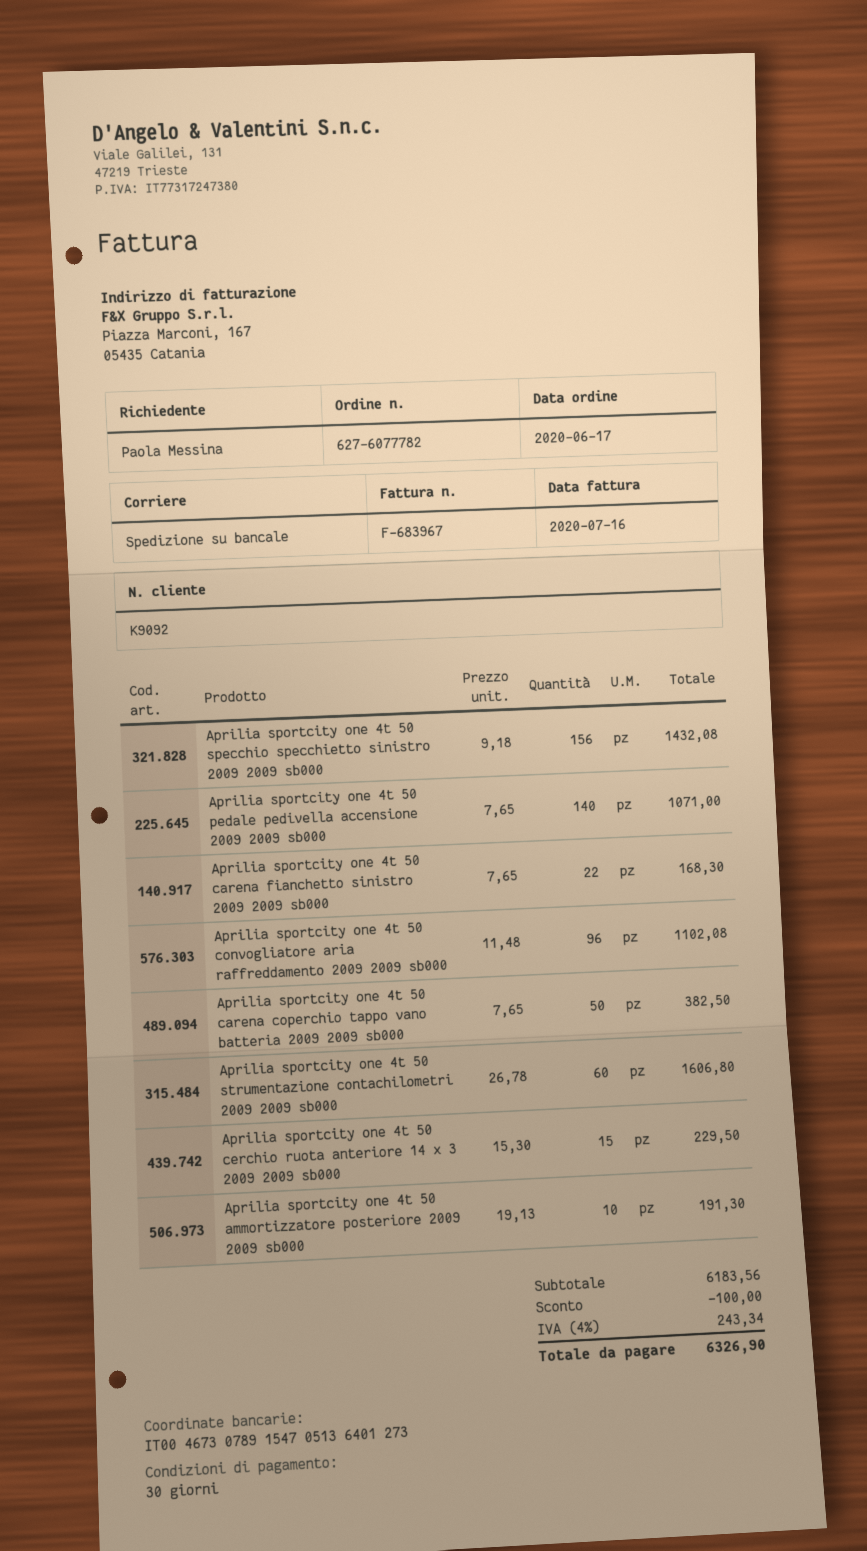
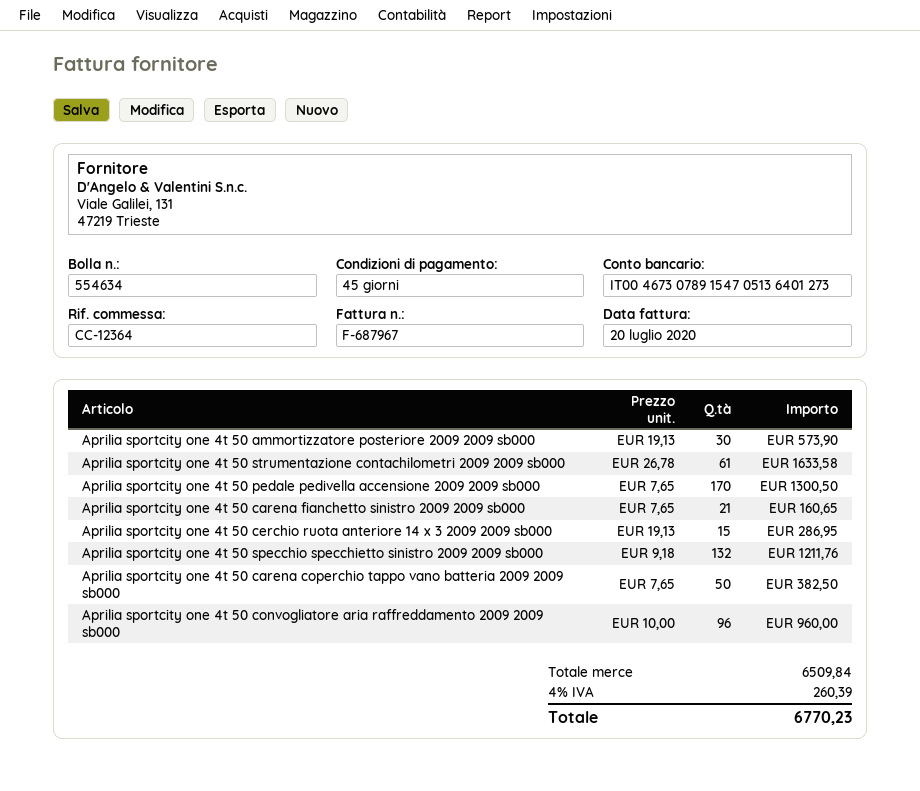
invoice number: F-683967 -> F-687967
invoice date: 2020-07-16 -> 2020-07-20
payment terms: 30 days -> 45 days
Aprilia sportcity one 4t 50 specchio specchietto sinistro 2009 2009 sb000: 156 x 9.18 = 1432.08 -> 132 x 9.18 = 1211.76
Aprilia sportcity one 4t 50 pedale pedivella accensione 2009 2009 sb000: 140 x 7.65 = 1071.00 -> 170 x 7.65 = 1300.50
Aprilia sportcity one 4t 50 carena fianchetto sinistro 2009 2009 sb000: 22 x 7.65 = 168.30 -> 21 x 7.65 = 160.65
Aprilia sportcity one 4t 50 convogliatore aria raffreddamento 2009 2009 sb000: 96 x 11.48 = 1102.08 -> 96 x 10.00 = 960.00
Aprilia sportcity one 4t 50 strumentazione contachilometri 2009 2009 sb000: 60 x 26.78 = 1606.80 -> 61 x 26.78 = 1633.58
Aprilia sportcity one 4t 50 cerchio ruota anteriore 14 x 3 2009 2009 sb000: 15 x 15.30 = 229.50 -> 15 x 19.13 = 286.95
Aprilia sportcity one 4t 50 ammortizzatore posteriore 2009 2009 sb000: 10 x 19.13 = 191.30 -> 30 x 19.13 = 573.90
subtotal: 6183.56 -> 6509.84
discount: 100.00 -> none
tax: 4% = 243.34 -> 4% = 260.39
total: 6326.90 -> 6770.23

